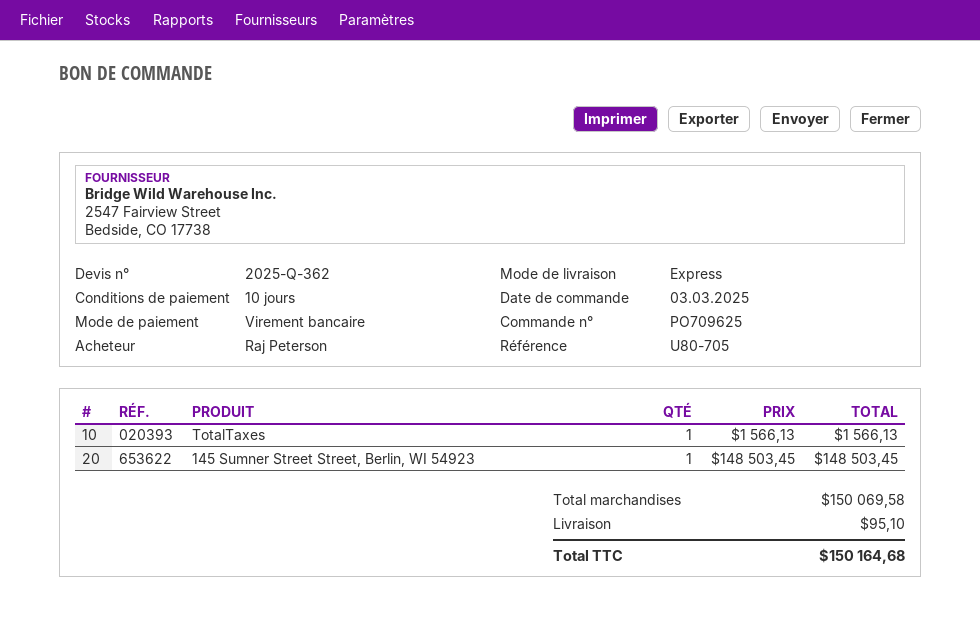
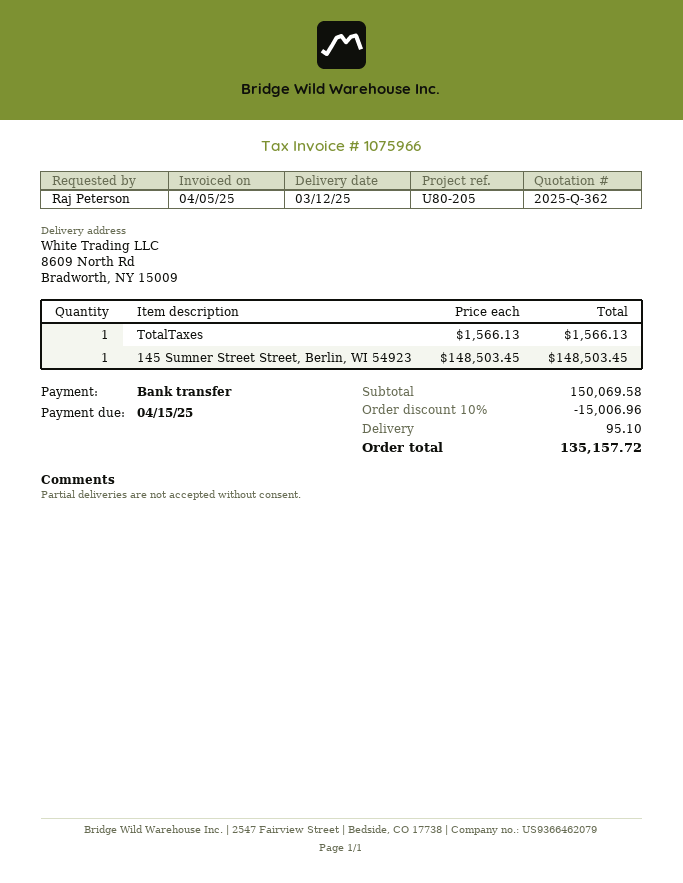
reference: U80-705 -> U80-205
discount: none -> 10% = 15006.96
total: 150164.68 -> 135157.72

